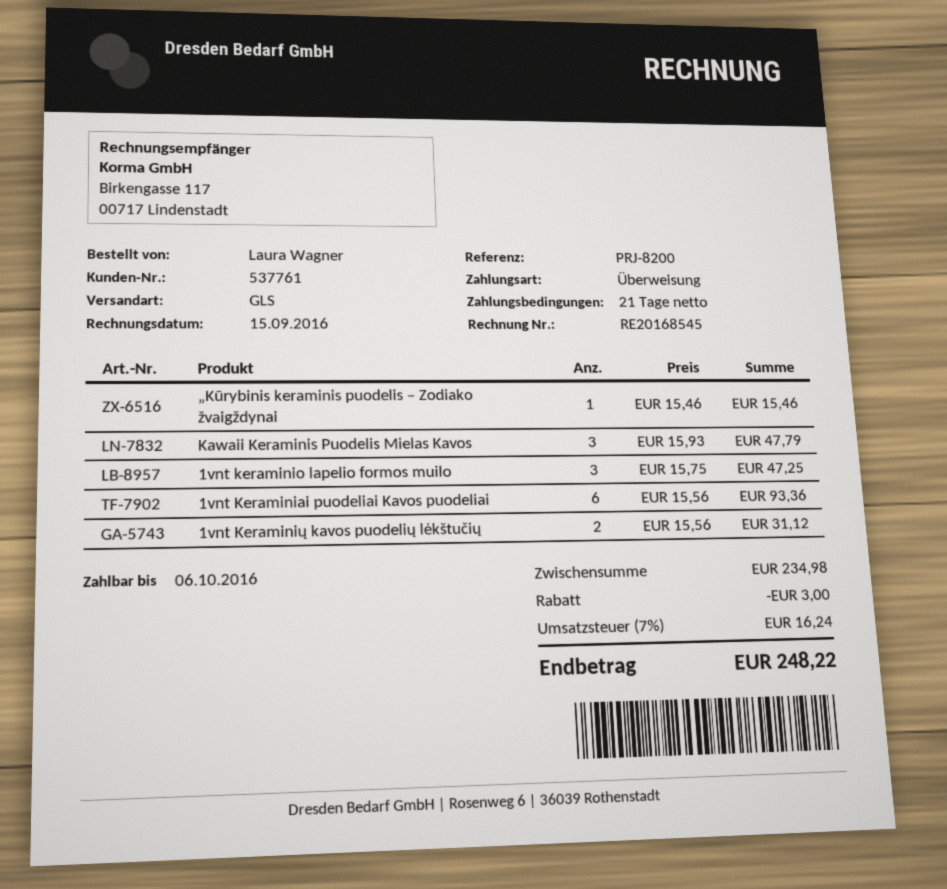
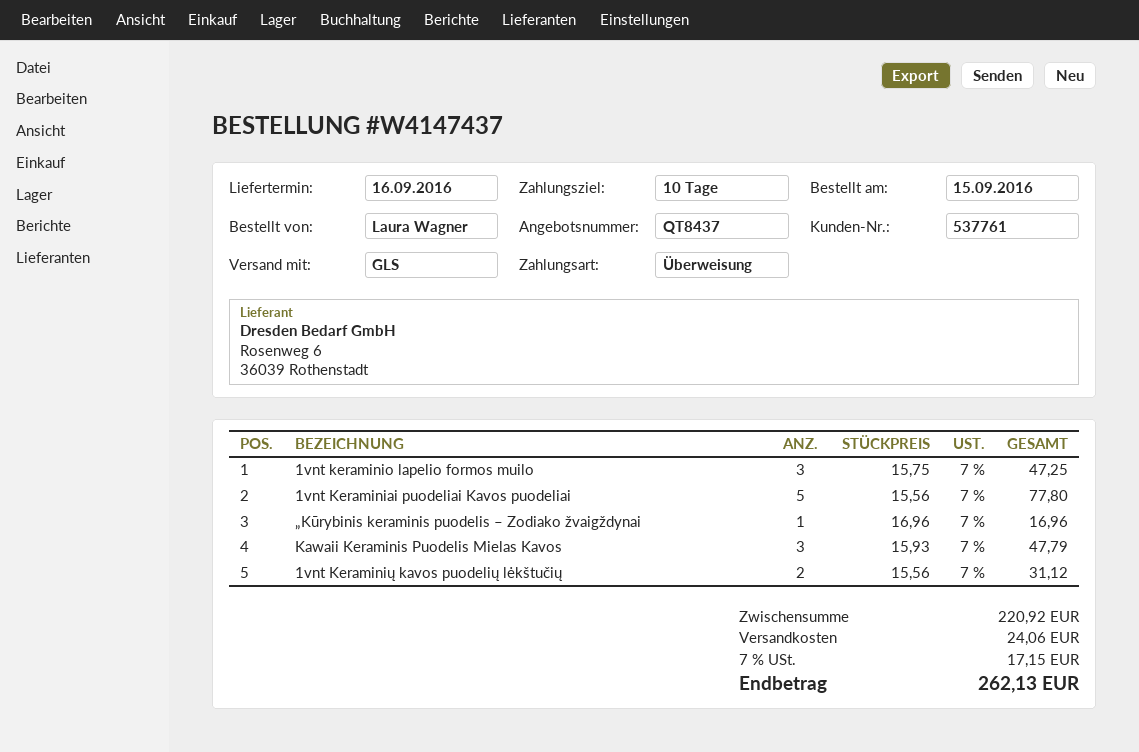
payment terms: 21 days -> 10 days
„Kūrybinis keraminis puodelis – Zodiako žvaigždynai: 1 x 15.46 = 15.46 -> 1 x 16.96 = 16.96
1vnt Keraminiai puodeliai Kavos puodeliai: 6 x 15.56 = 93.36 -> 5 x 15.56 = 77.80
subtotal: 234.98 -> 220.92
discount: 3.00 -> none
shipping: none -> 24.06
tax: 7% = 16.24 -> 7% = 17.15
total: 248.22 -> 262.13

